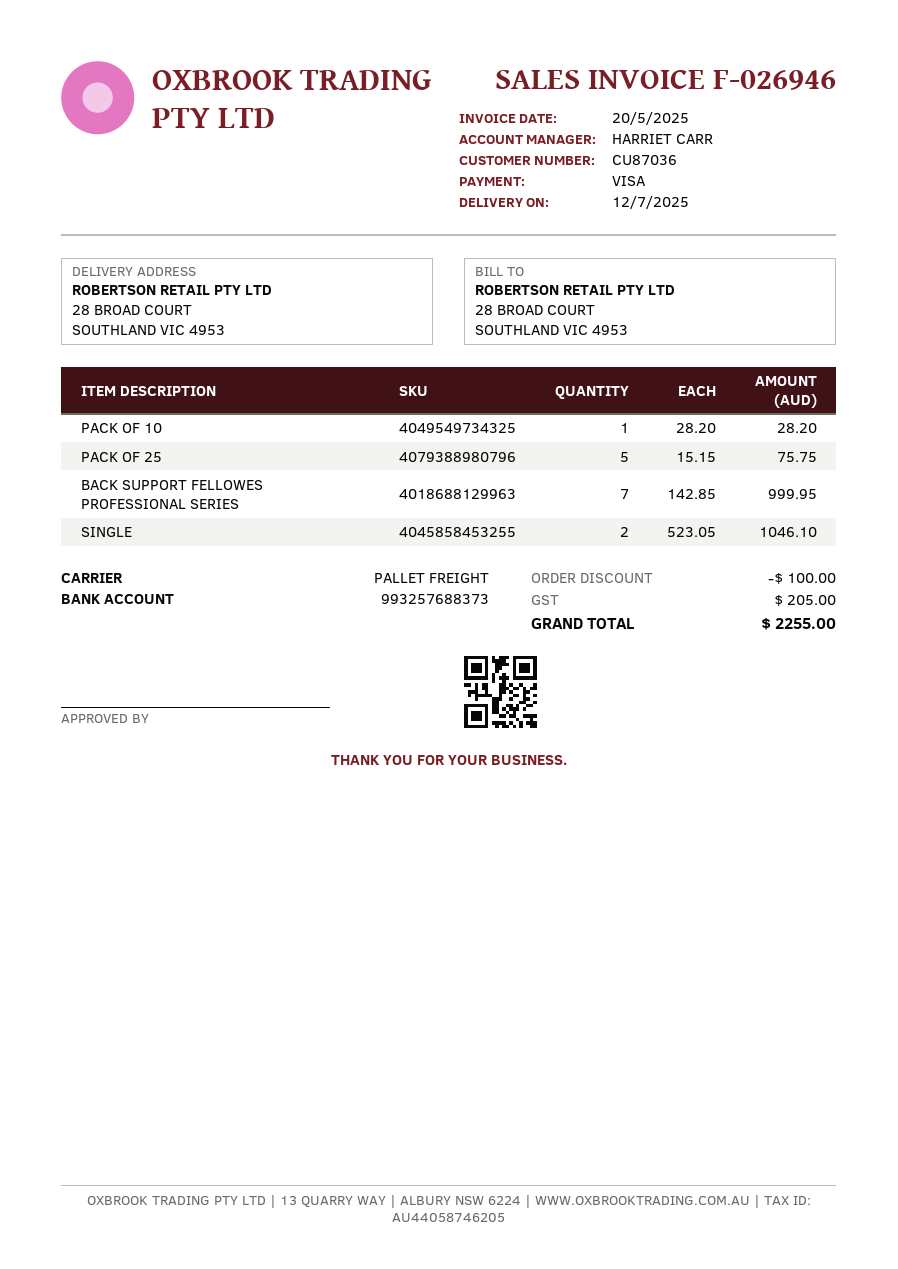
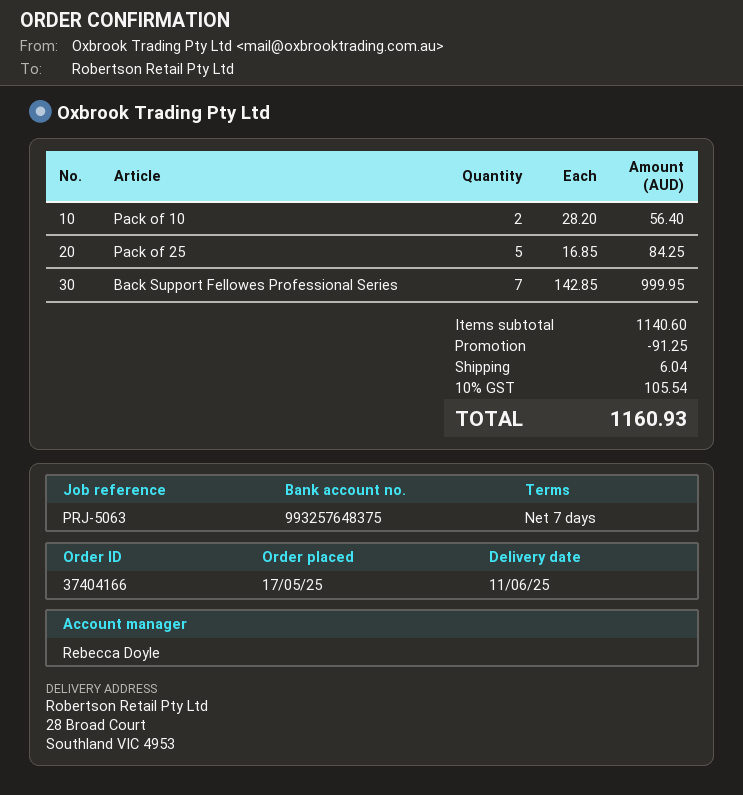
delivery date: 2025-07-12 -> 2025-06-11
sales rep: HARRIET CARR -> Rebecca Doyle
bank account: 993257688373 -> 993257648375
PACK OF 10: 1 x 28.20 = 28.20 -> 2 x 28.20 = 56.40
PACK OF 25: 5 x 15.15 = 75.75 -> 5 x 16.85 = 84.25
SINGLE: 2 x 523.05 = 1046.10 -> none
discount: 100.00 -> 91.25
shipping: none -> 6.04
tax: 205.00 -> 105.54
total: 2255.00 -> 1160.93

